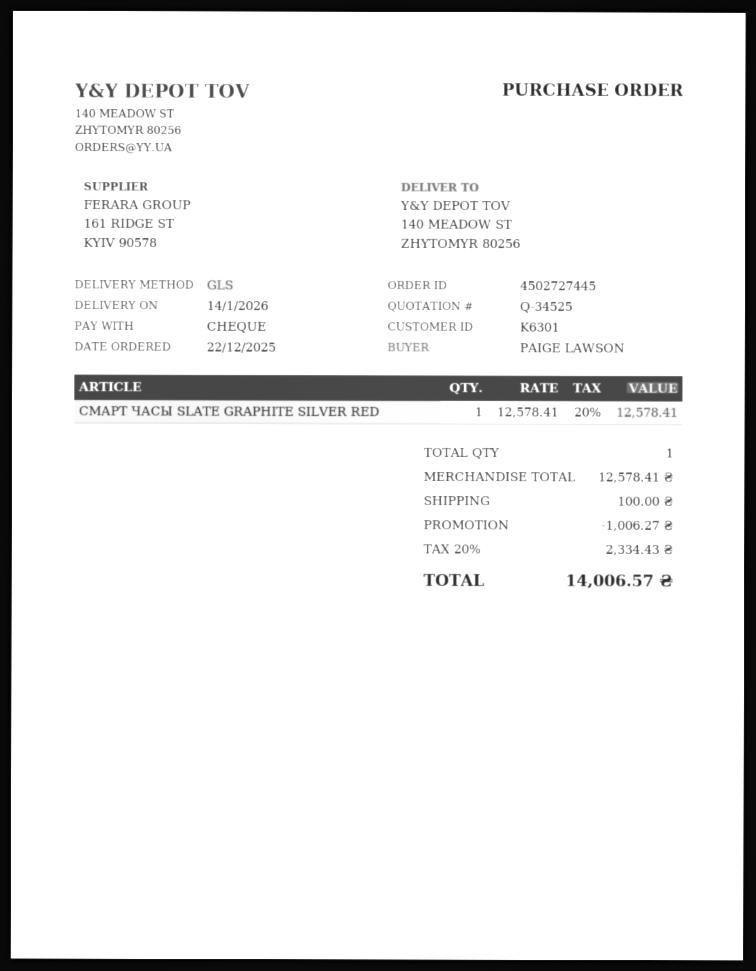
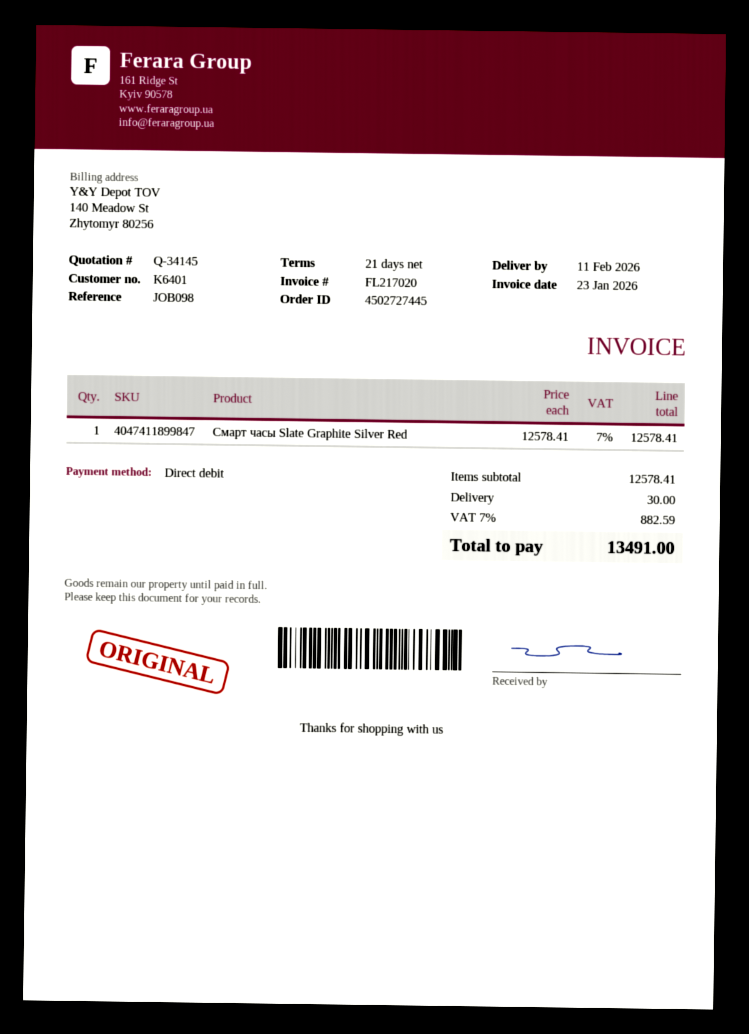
quote number: Q-34525 -> Q-34145
delivery date: 2026-01-14 -> 2026-02-11
customer number: K6301 -> K6401
payment method: cheque -> direct debit
discount: 1006.27 -> none
shipping: 100.00 -> 30.00
tax: 20% = 2334.43 -> 7% = 882.59
total: 14006.57 -> 13491.00

